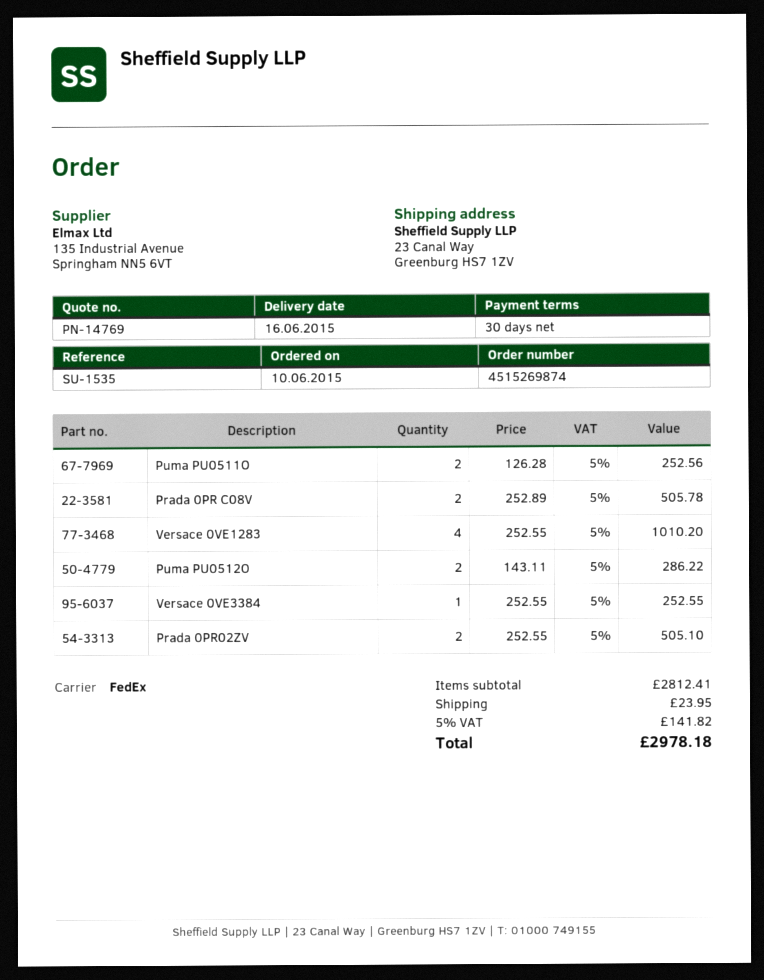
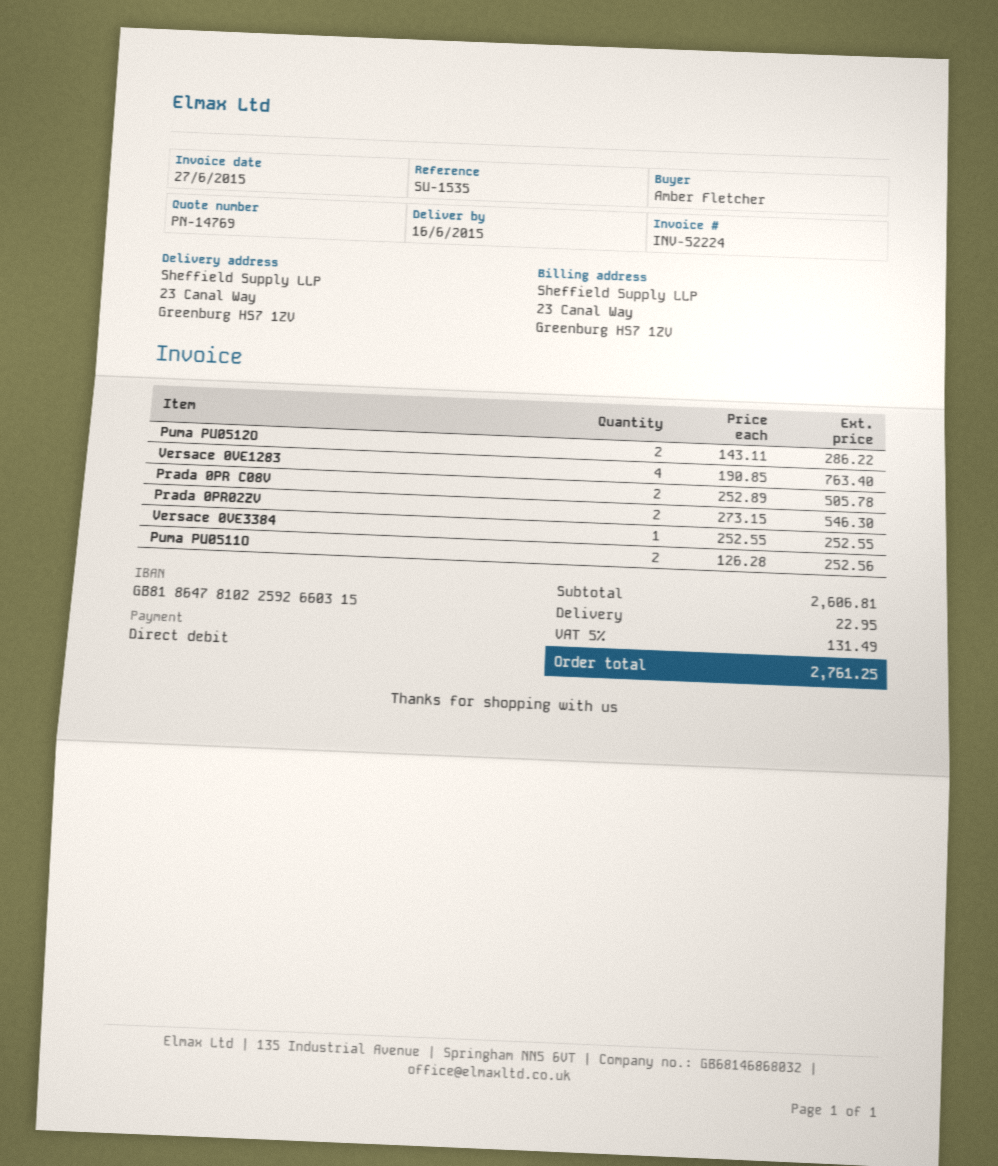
Versace 0VE1283: 4 x 252.55 = 1010.20 -> 4 x 190.85 = 763.40
Prada 0PR02ZV: 2 x 252.55 = 505.10 -> 2 x 273.15 = 546.30
subtotal: 2812.41 -> 2606.81
shipping: 23.95 -> 22.95
tax: 5% = 141.82 -> 5% = 131.49
total: 2978.18 -> 2761.25

